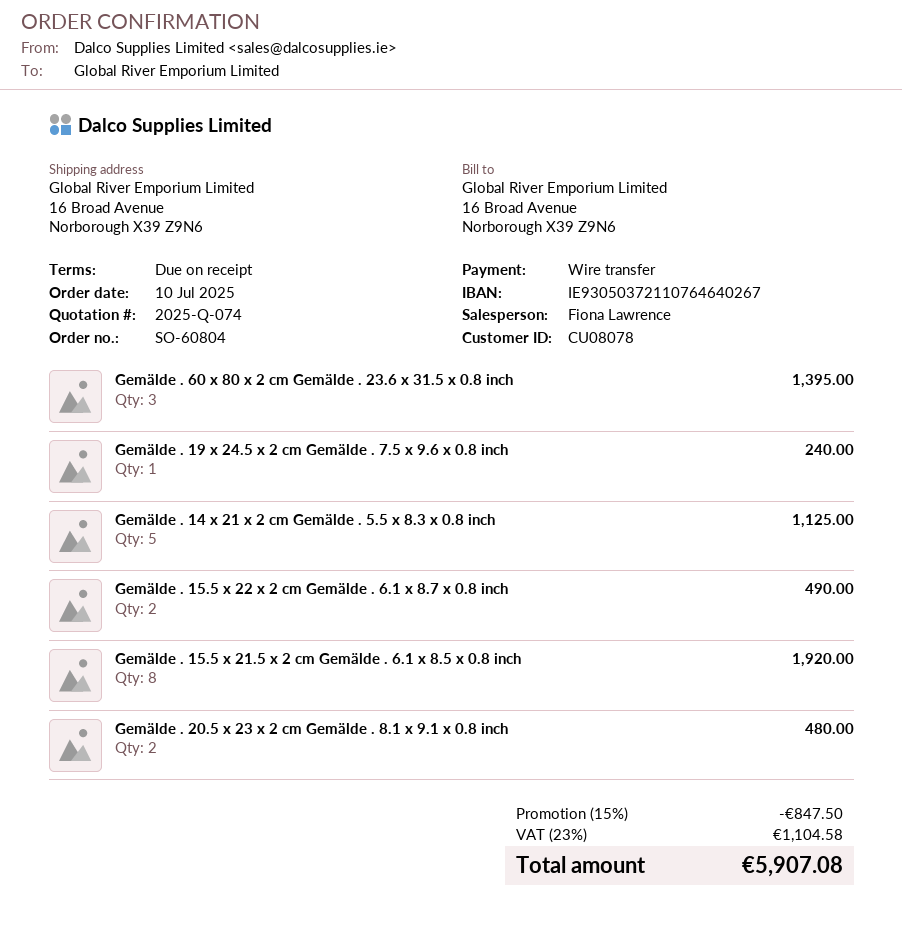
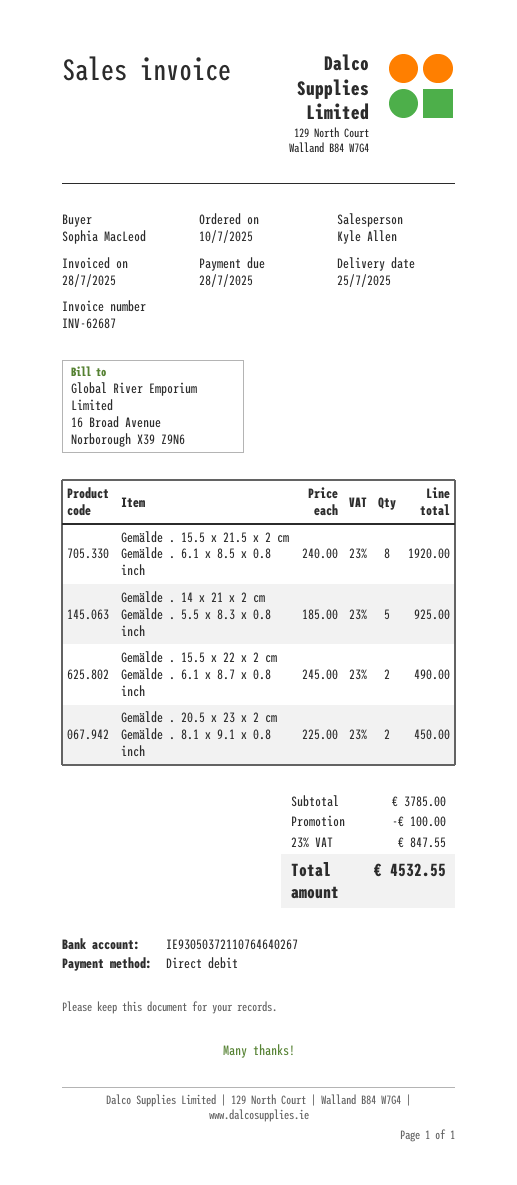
sales rep: Fiona Lawrence -> Kyle Allen
payment method: bank transfer -> direct debit
Gemälde . 60 x 80 x 2 cm Gemälde . 23.6 x 31.5 x 0.8 inch: 3 for 1395.00 -> none
Gemälde . 19 x 24.5 x 2 cm Gemälde . 7.5 x 9.6 x 0.8 inch: 1 for 240.00 -> none
Gemälde . 14 x 21 x 2 cm Gemälde . 5.5 x 8.3 x 0.8 inch: 5 for 1125.00 -> 5 for 925.00
Gemälde . 20.5 x 23 x 2 cm Gemälde . 8.1 x 9.1 x 0.8 inch: 2 for 480.00 -> 2 for 450.00
discount: 847.50 -> 100.00
tax: 23% = 1104.58 -> 23% = 847.55
total: 5907.08 -> 4532.55

